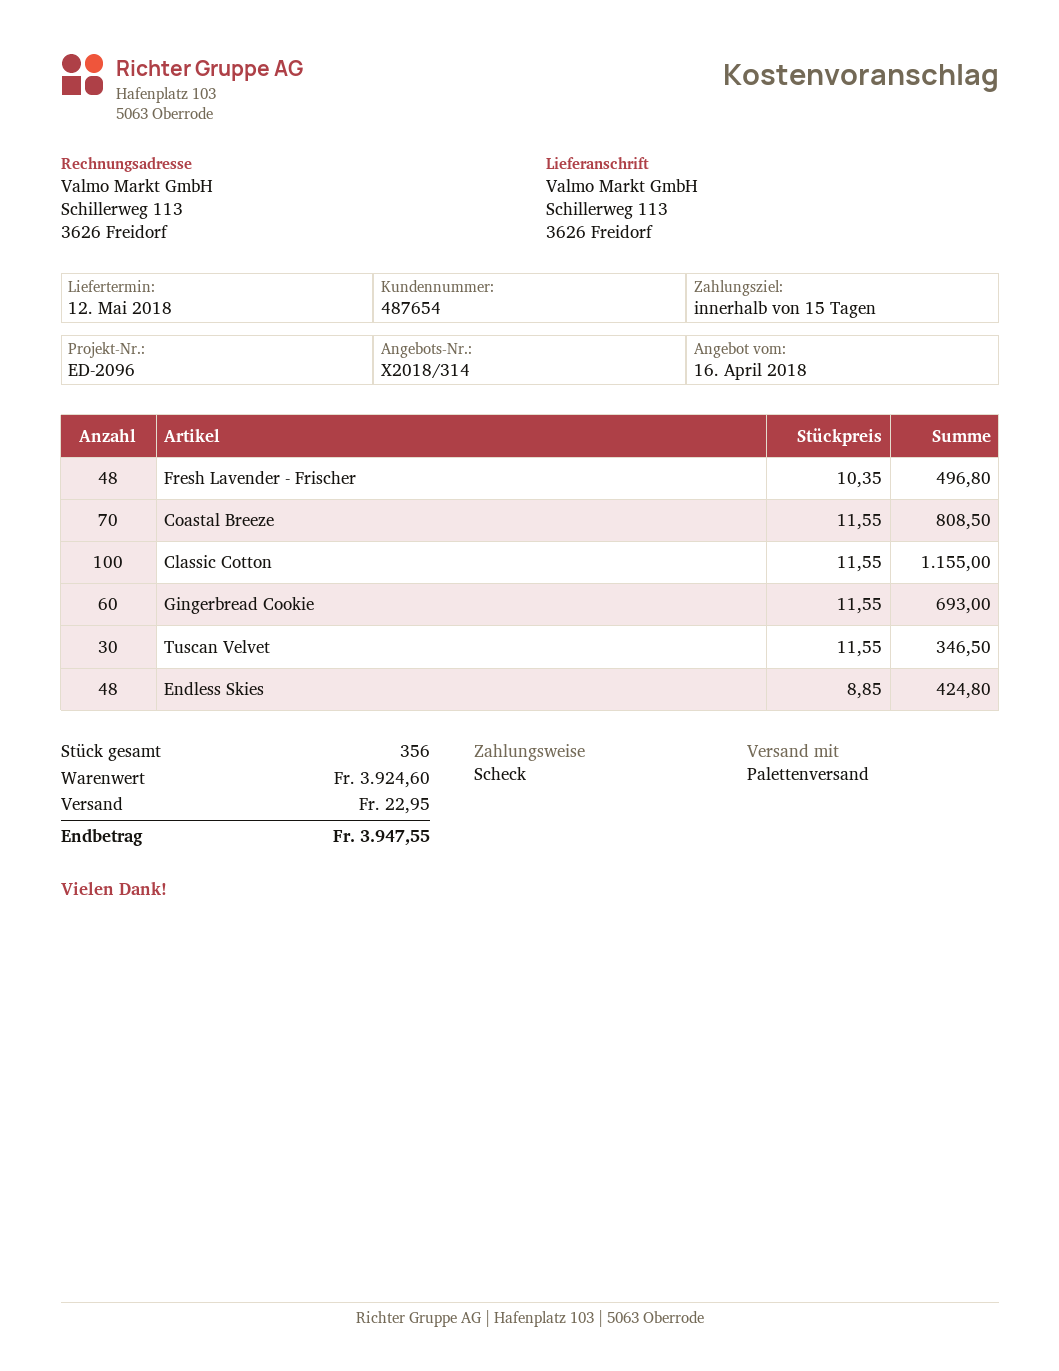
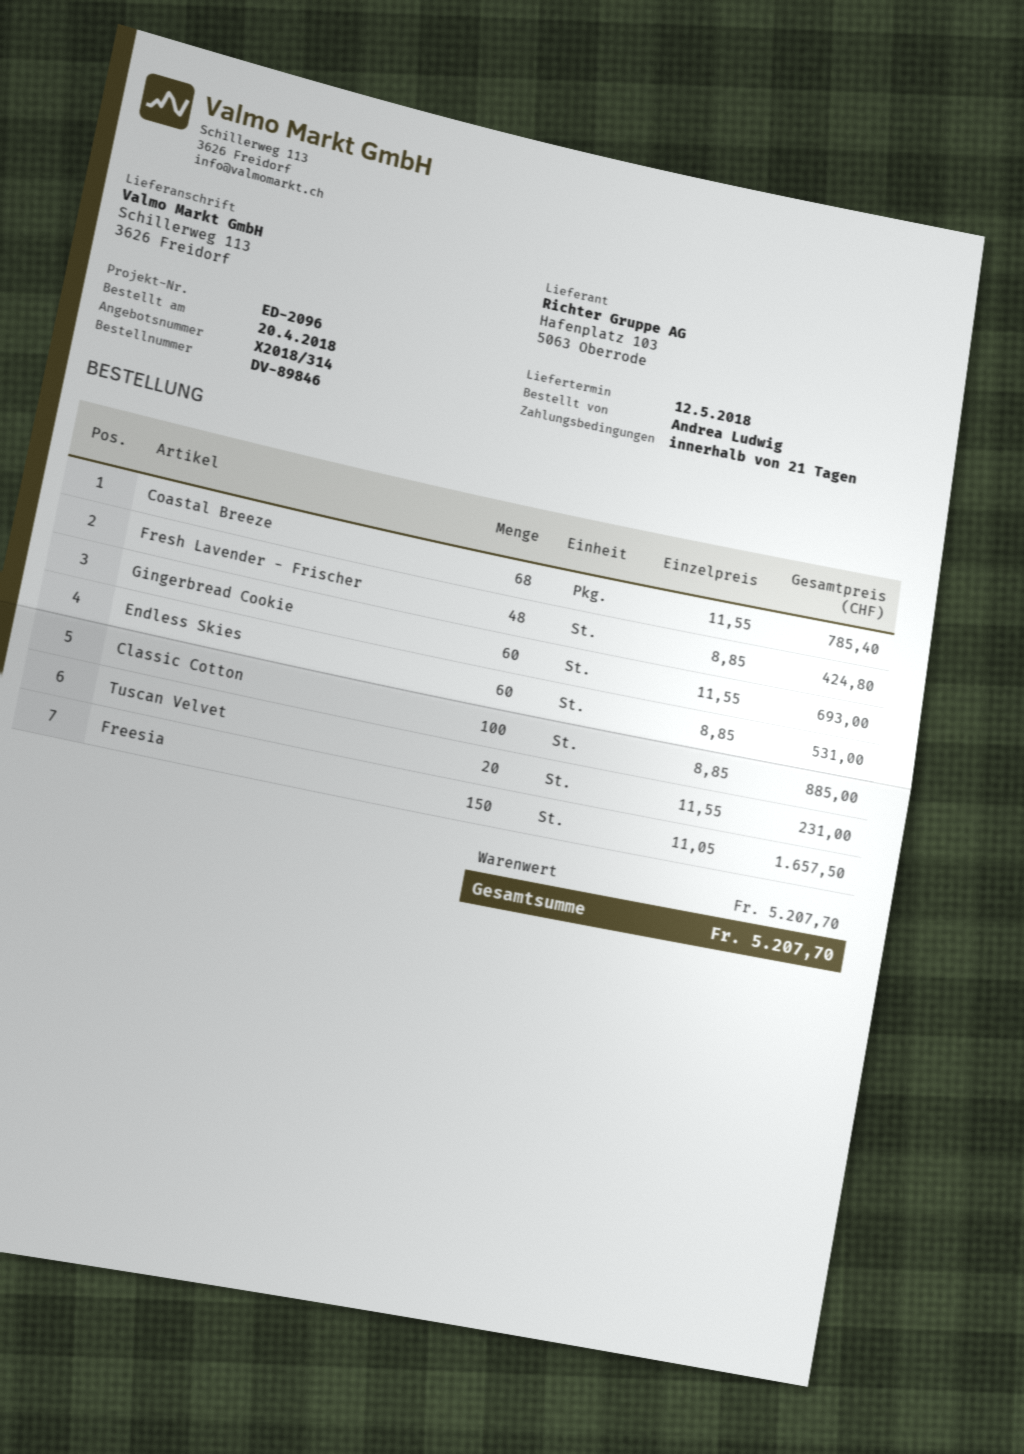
payment terms: 15 days -> 21 days
Fresh Lavender - Frischer: 48 x 10.35 = 496.80 -> 48 x 8.85 = 424.80
Coastal Breeze: 70 x 11.55 = 808.50 -> 68 x 11.55 = 785.40
Classic Cotton: 100 x 11.55 = 1155.00 -> 100 x 8.85 = 885.00
Tuscan Velvet: 30 x 11.55 = 346.50 -> 20 x 11.55 = 231.00
Endless Skies: 48 x 8.85 = 424.80 -> 60 x 8.85 = 531.00
Freesia: none -> 150 x 11.05 = 1657.50
subtotal: 3924.60 -> 5207.70
shipping: 22.95 -> none
total: 3947.55 -> 5207.70

